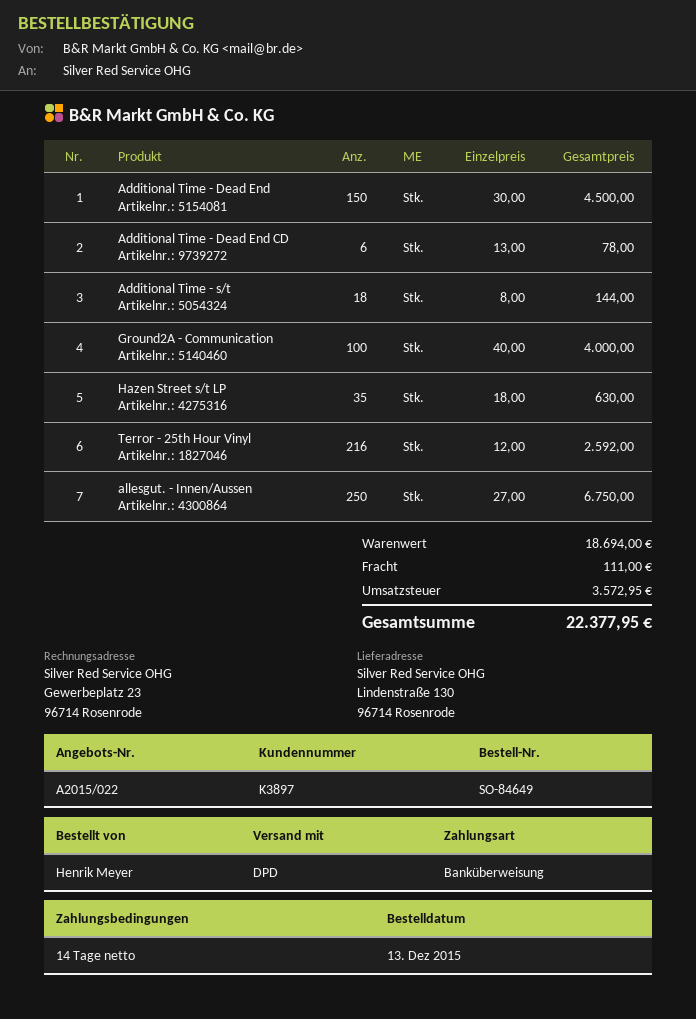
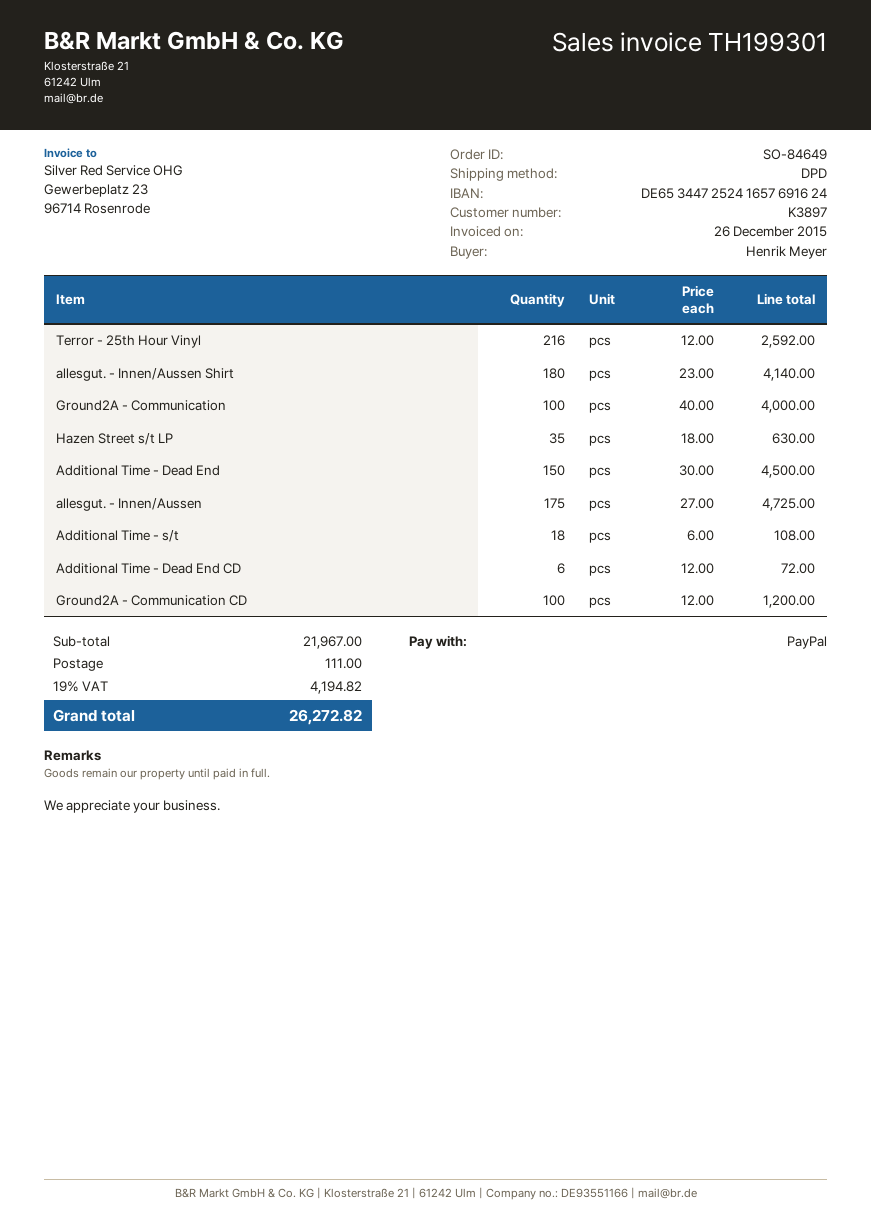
payment method: bank transfer -> PayPal
Additional Time - Dead End CD: 6 x 13.00 = 78.00 -> 6 x 12.00 = 72.00
Additional Time - s/t: 18 x 8.00 = 144.00 -> 18 x 6.00 = 108.00
allesgut. - Innen/Aussen: 250 x 27.00 = 6750.00 -> 175 x 27.00 = 4725.00
allesgut. - Innen/Aussen Shirt: none -> 180 x 23.00 = 4140.00
Ground2A - Communication CD: none -> 100 x 12.00 = 1200.00
subtotal: 18694.00 -> 21967.00
tax: 3572.95 -> 4194.82
total: 22377.95 -> 26272.82

